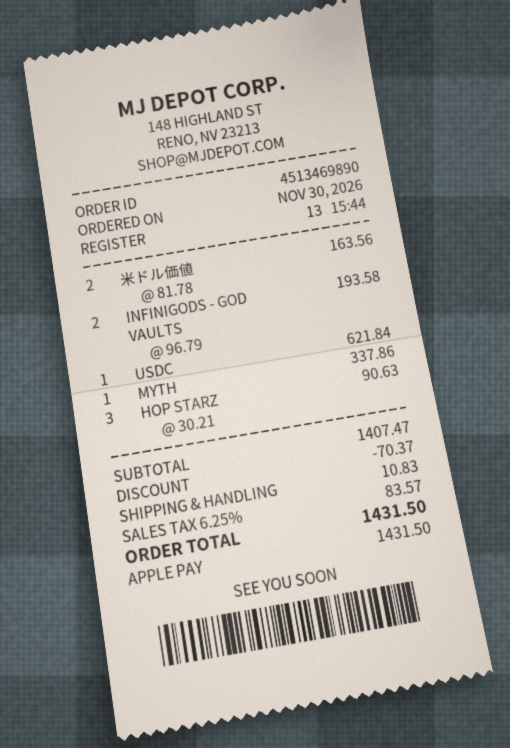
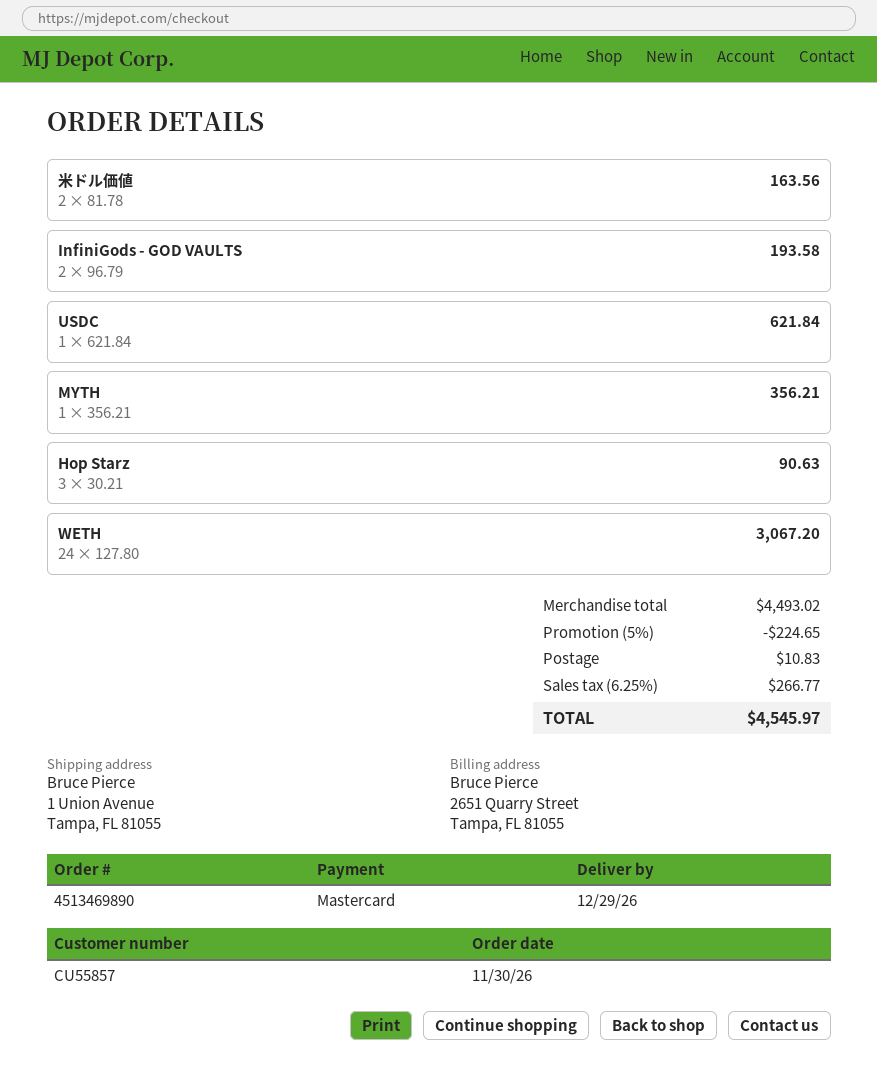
payment method: Apple Pay -> Mastercard
MYTH: 1 x 337.86 = 337.86 -> 1 x 356.21 = 356.21
WETH: none -> 24 x 127.80 = 3067.20
subtotal: 1407.47 -> 4493.02
discount: 70.37 -> 224.65
tax: 6.25% = 83.57 -> 6.25% = 266.77
total: 1431.50 -> 4545.97

